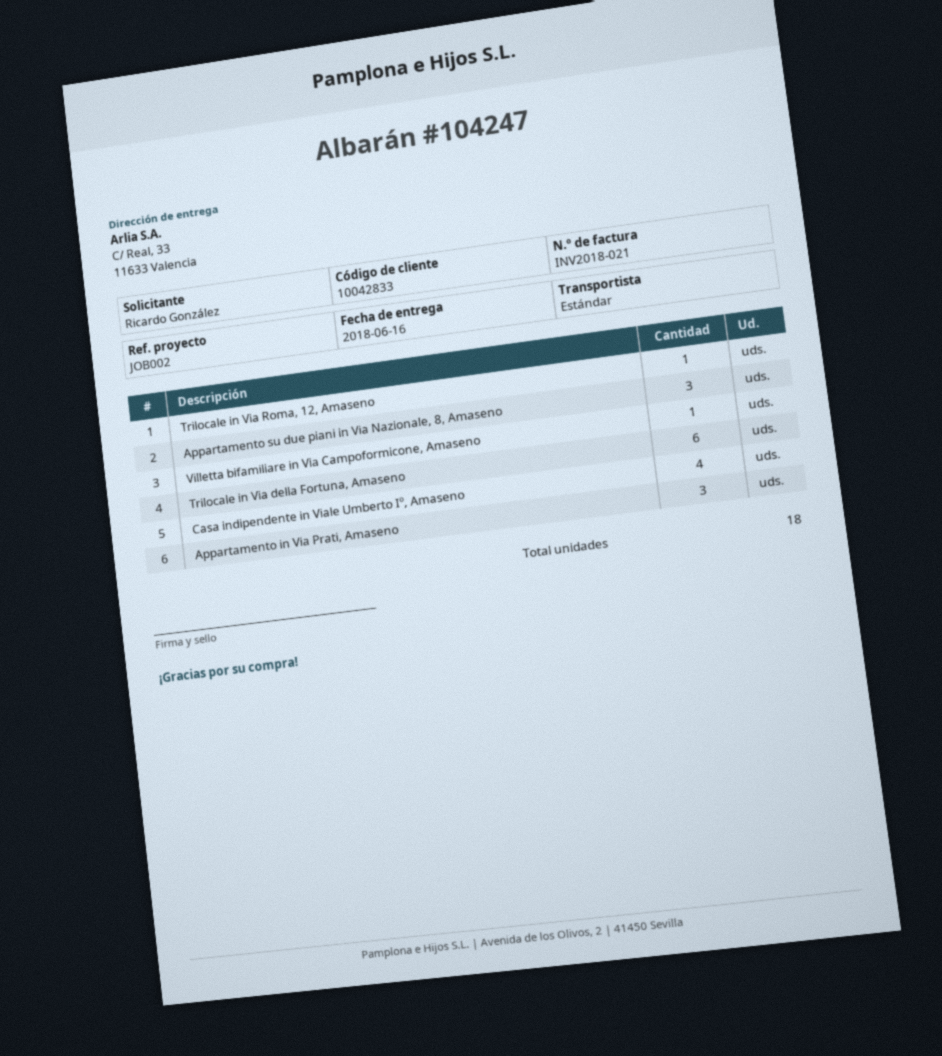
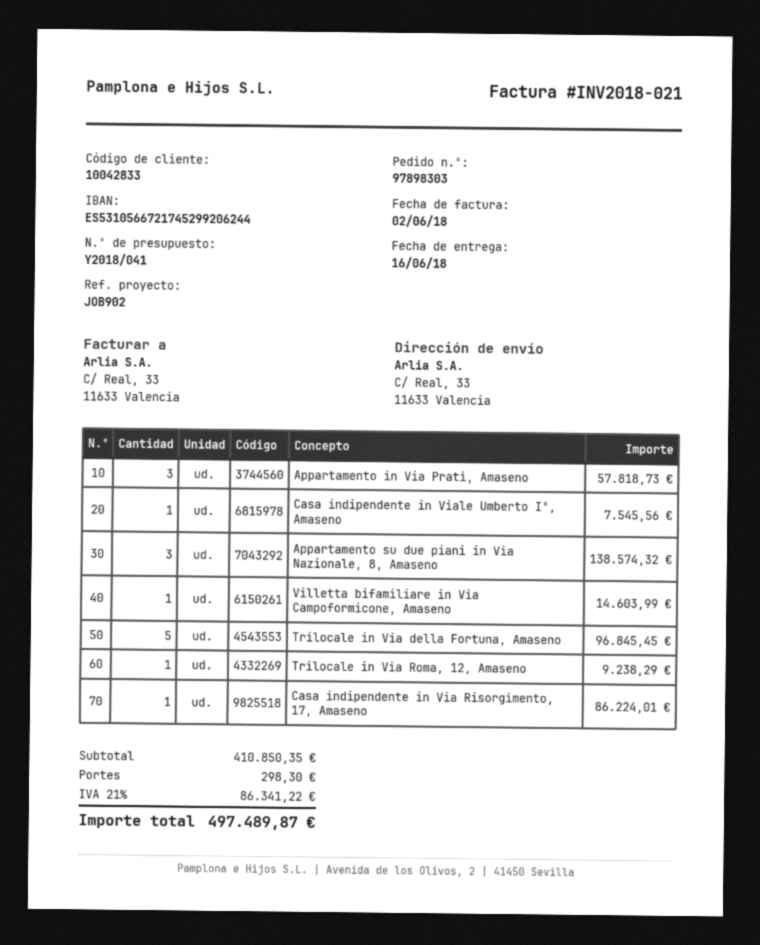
reference: JOB002 -> JOB902
Trilocale in Via della Fortuna, Amaseno: 6 -> 5
Casa indipendente in Viale Umberto Iº, Amaseno: 4 -> 1
Casa indipendente in Via Risorgimento, 17, Amaseno: none -> 1

